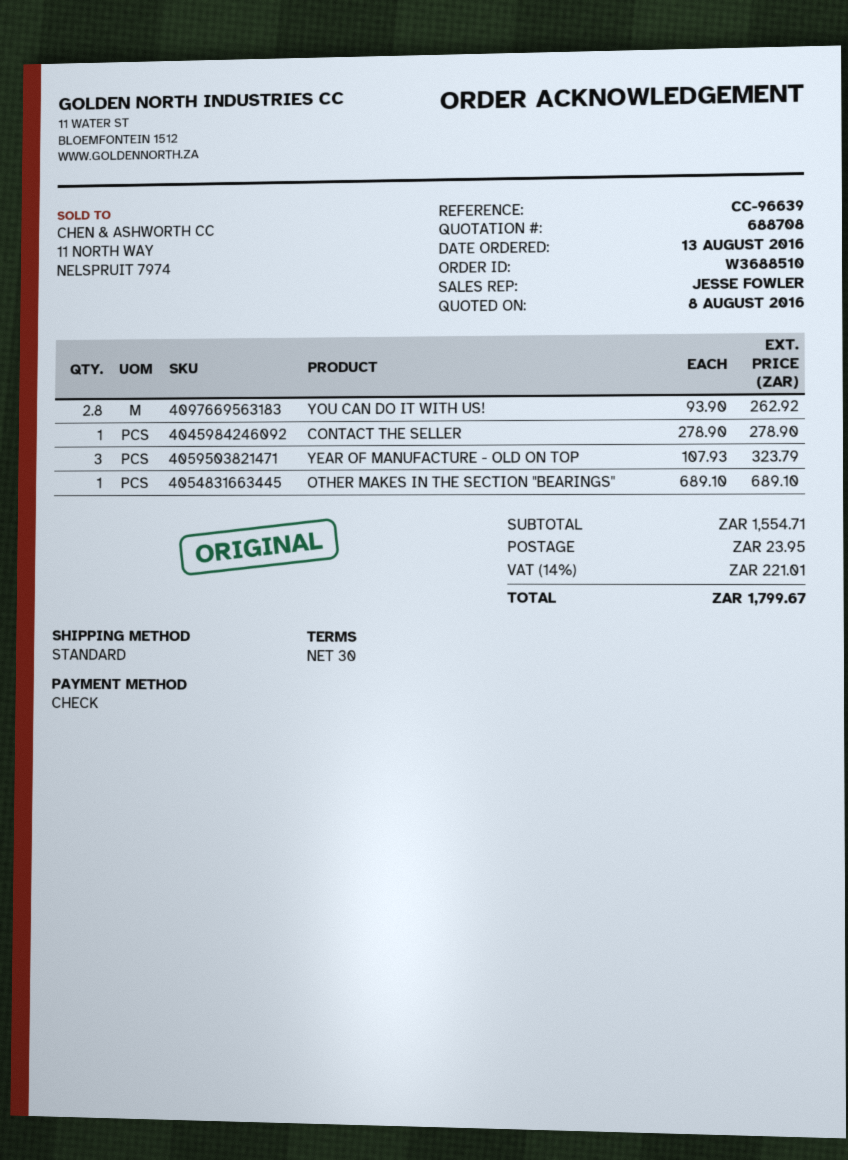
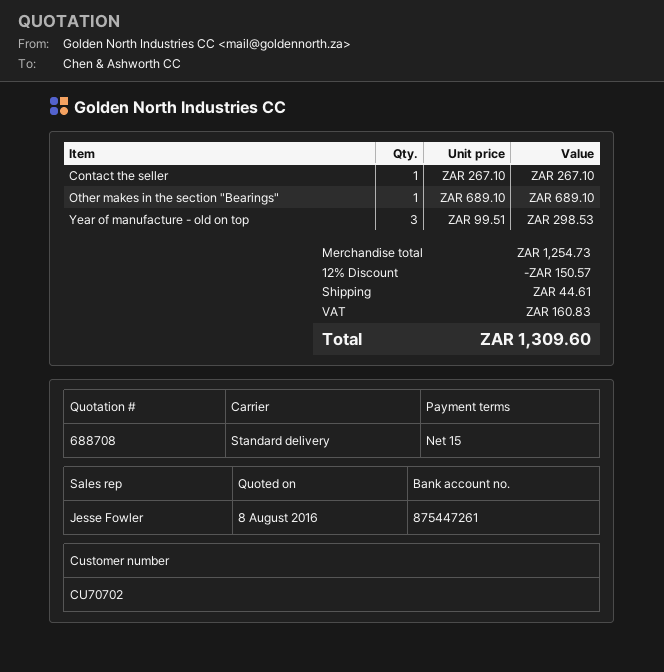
payment terms: 30 days -> 15 days
YOU CAN DO IT WITH US!: 2.8 x 93.90 = 262.92 -> none
CONTACT THE SELLER: 1 x 278.90 = 278.90 -> 1 x 267.10 = 267.10
YEAR OF MANUFACTURE - OLD ON TOP: 3 x 107.93 = 323.79 -> 3 x 99.51 = 298.53
subtotal: 1554.71 -> 1254.73
discount: none -> 12% = 150.57
shipping: 23.95 -> 44.61
tax: 221.01 -> 160.83
total: 1799.67 -> 1309.60

